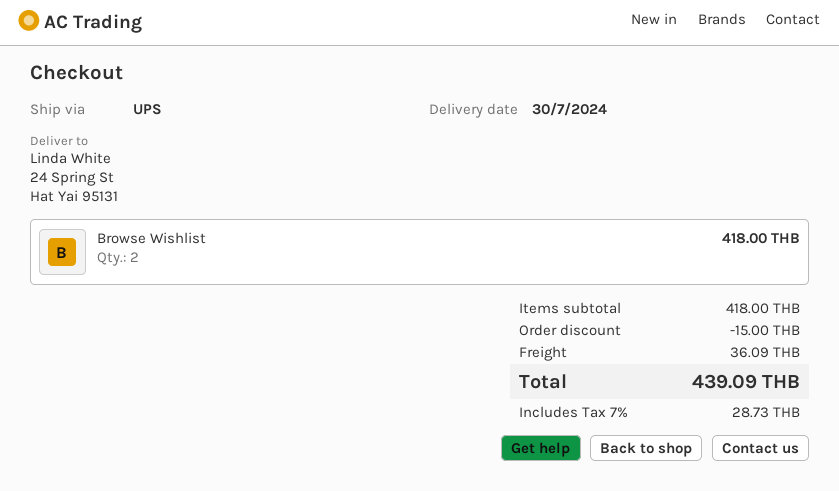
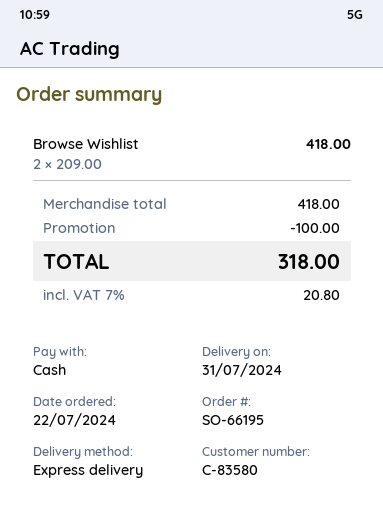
delivery date: 2024-07-30 -> 2024-07-31
shipping method: UPS -> express
discount: 15.00 -> 100.00
shipping: 36.09 -> none
tax: 7% = 28.73 -> 7% = 20.80
total: 439.09 -> 318.00

